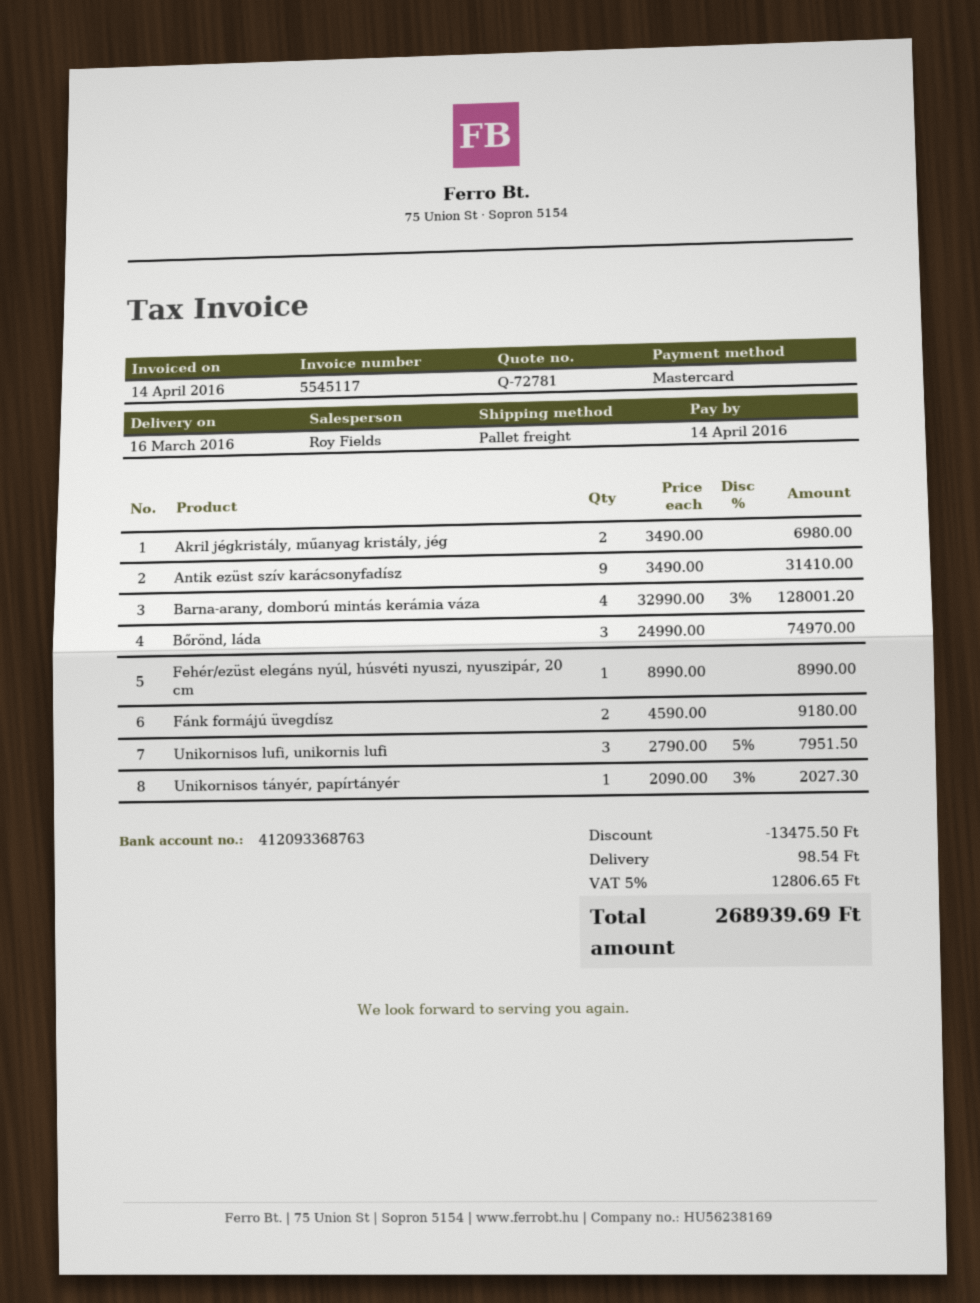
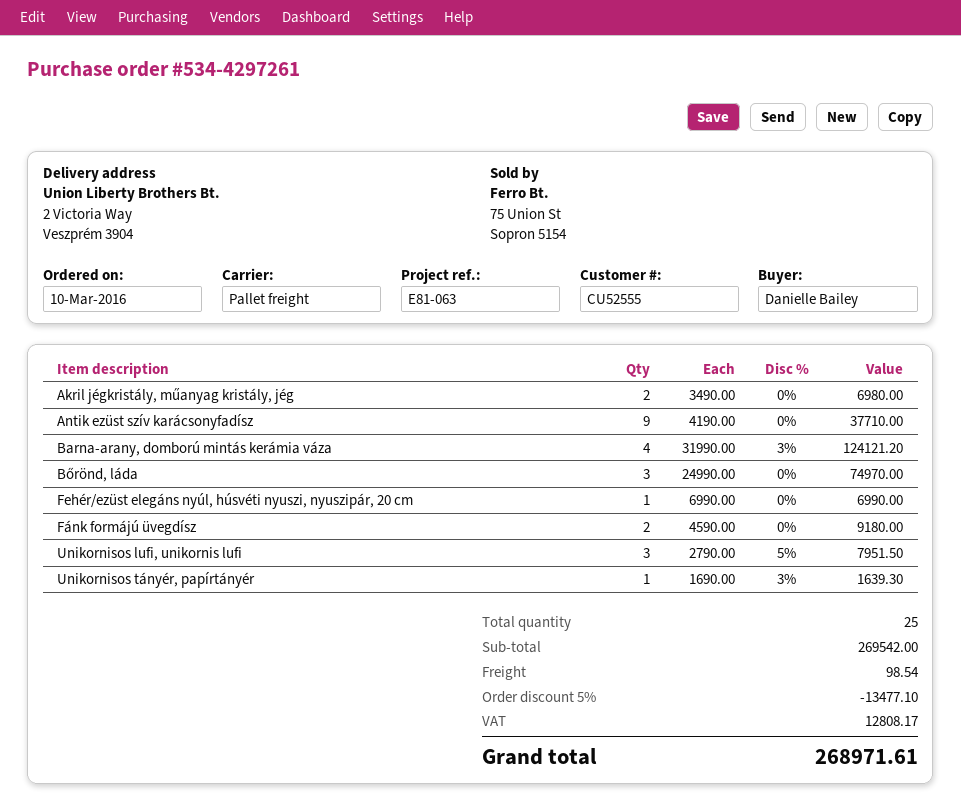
Antik ezüst szív karácsonyfadísz: 9 x 3490.00 = 31410.00 -> 9 x 4190.00 = 37710.00
Barna-arany, domború mintás kerámia váza: 4 x 32990.00 - 3% = 128001.20 -> 4 x 31990.00 - 3% = 124121.20
Fehér/ezüst elegáns nyúl, húsvéti nyuszi, nyuszipár, 20 cm: 1 x 8990.00 = 8990.00 -> 1 x 6990.00 = 6990.00
Unikornisos tányér, papírtányér: 1 x 2090.00 - 3% = 2027.30 -> 1 x 1690.00 - 3% = 1639.30
discount: 13475.50 -> 13477.10
tax: 12806.65 -> 12808.17
total: 268939.69 -> 268971.61

